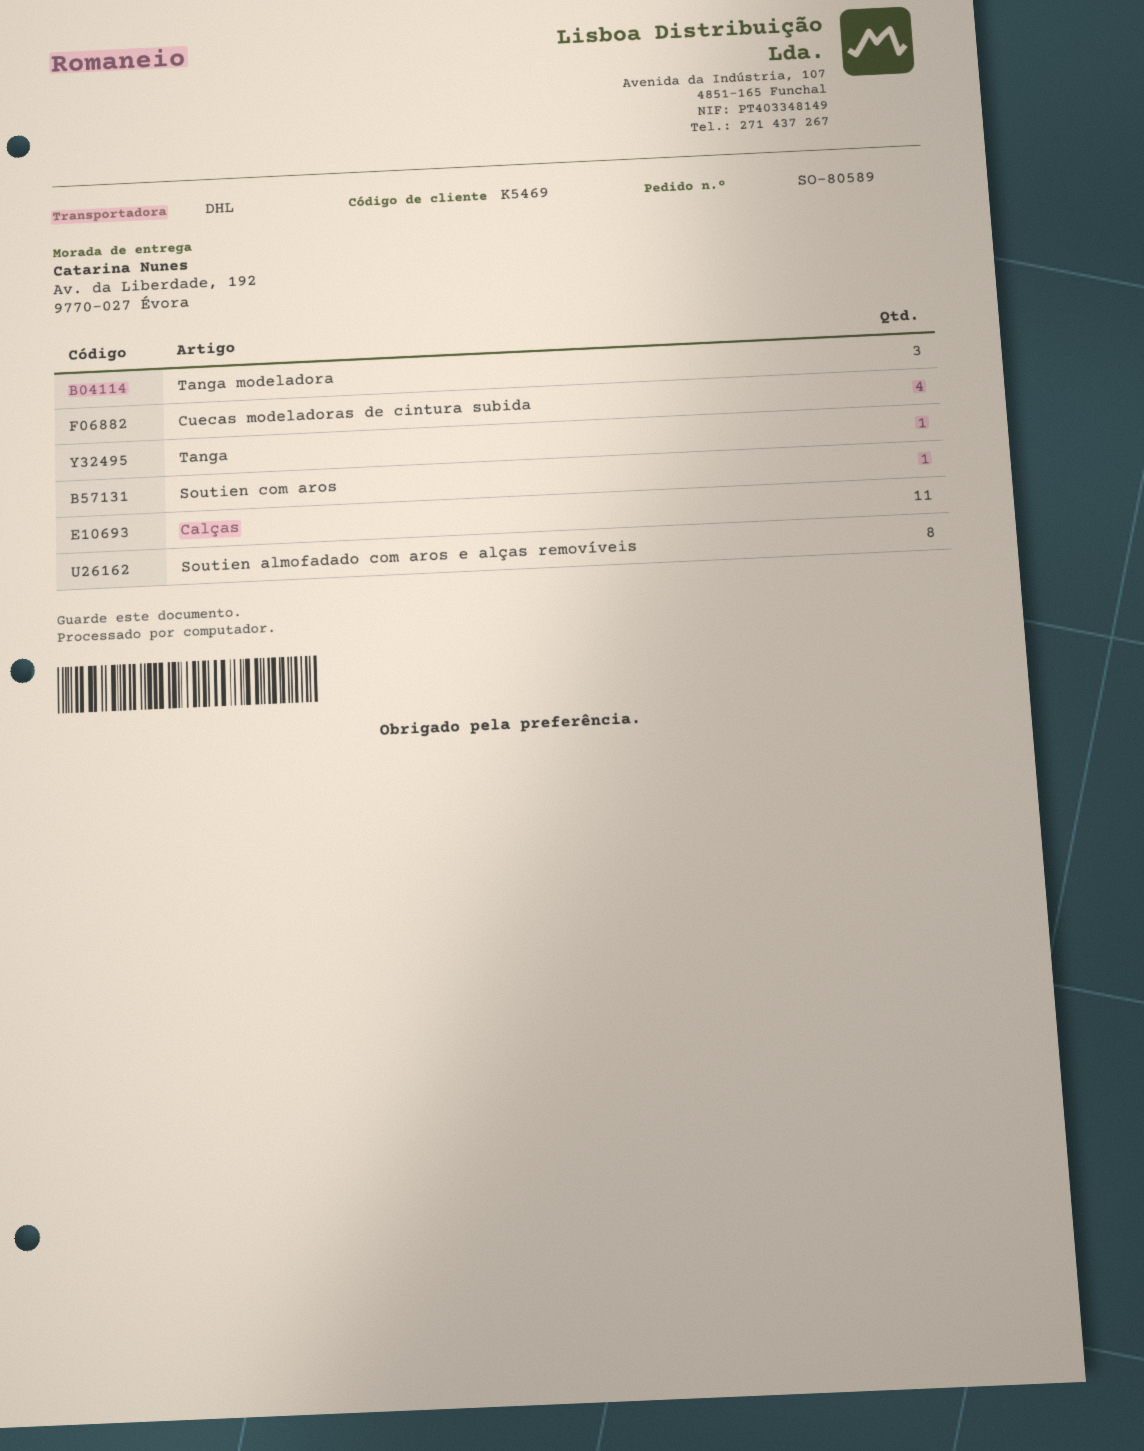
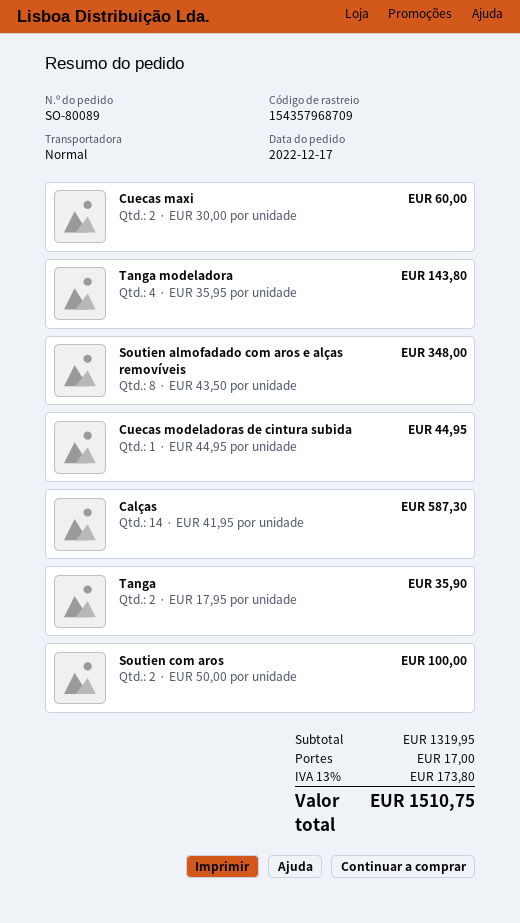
order number: SO-80589 -> SO-80089
shipping method: DHL -> standard
Tanga modeladora: 3 -> 4
Cuecas modeladoras de cintura subida: 4 -> 1
Tanga: 1 -> 2
Soutien com aros: 1 -> 2
Calças: 11 -> 14
Cuecas maxi: none -> 2

